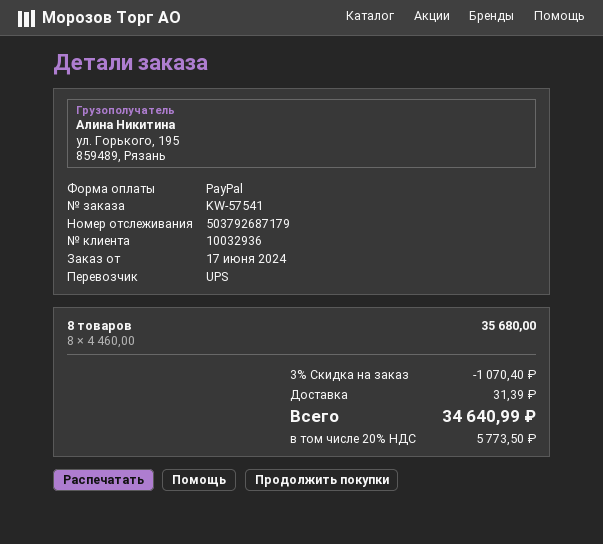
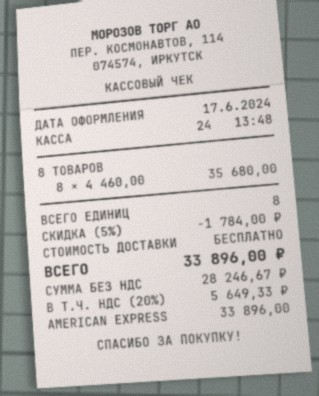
payment method: PayPal -> American Express
discount: 3% = 1070.40 -> 5% = 1784.00
shipping: 31.39 -> 0.00
tax: 20% = 5773.50 -> 20% = 5649.33
total: 34640.99 -> 33896.00

